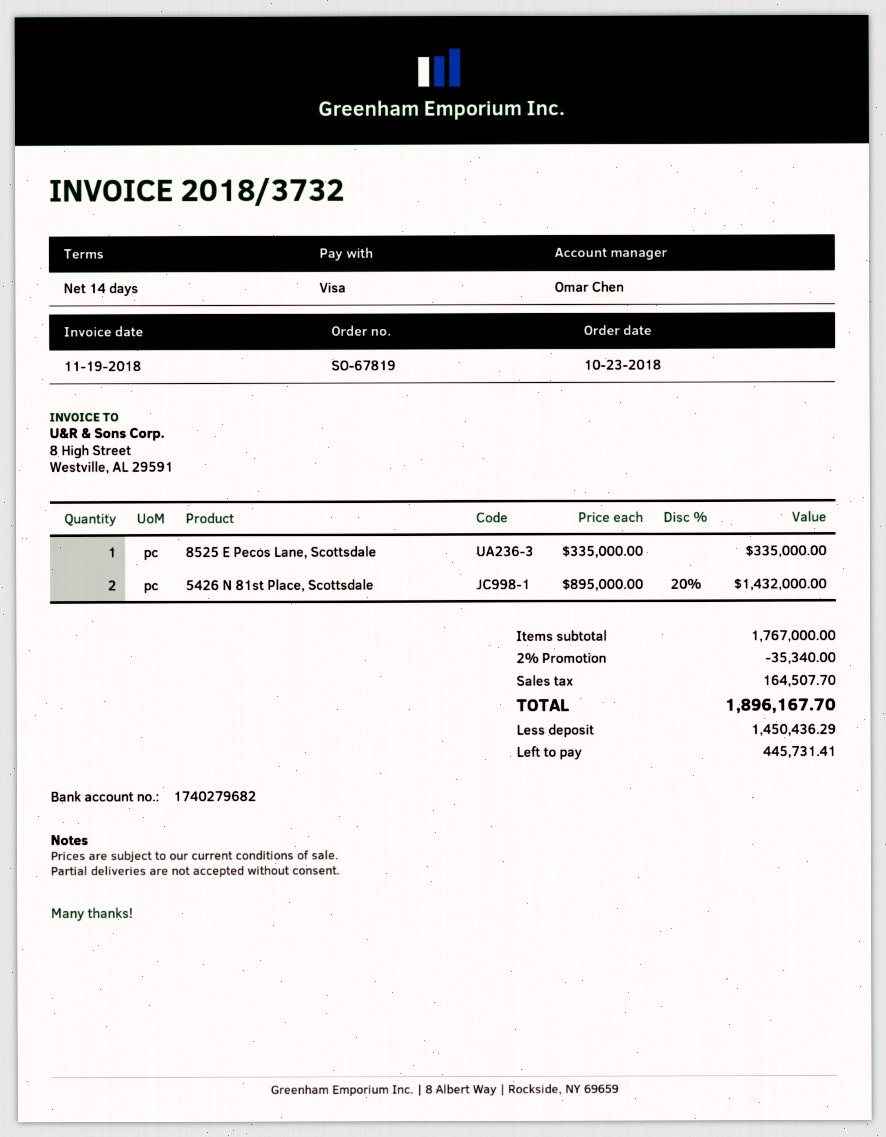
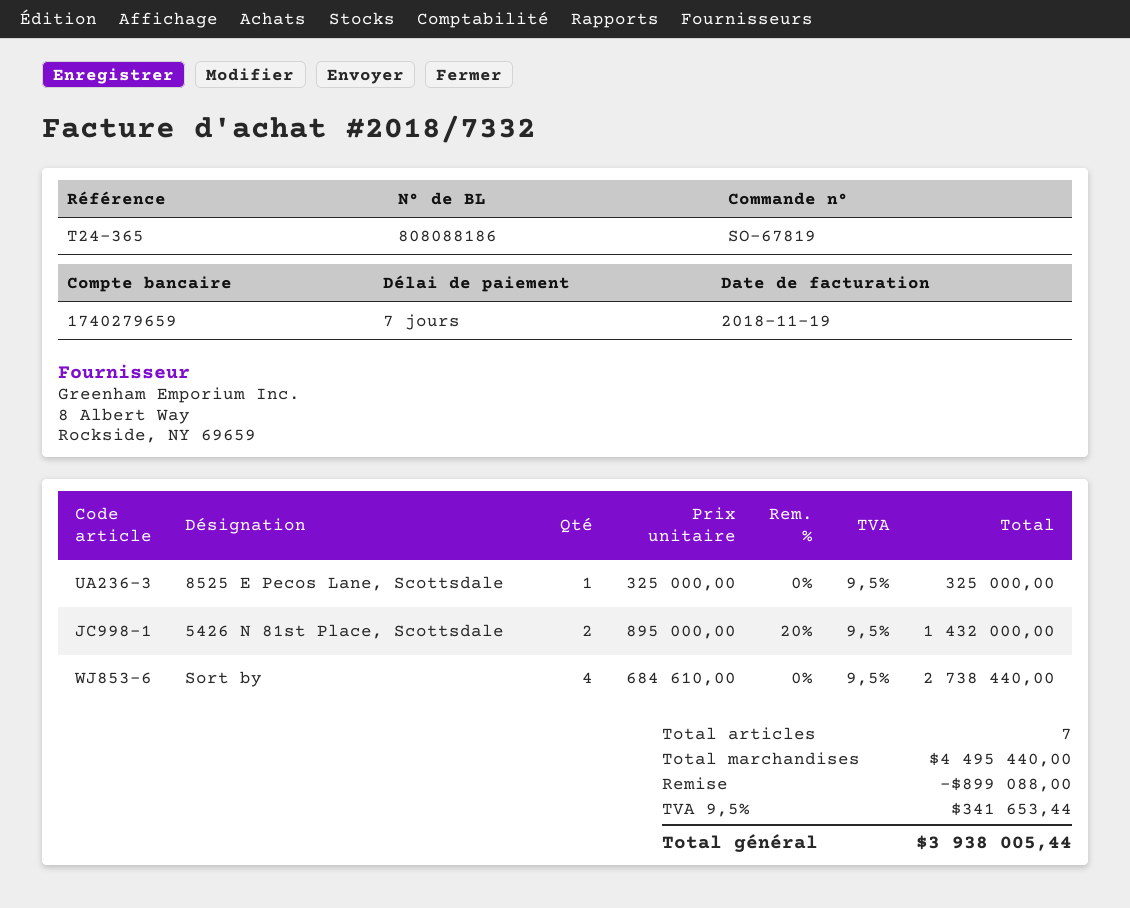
invoice number: 2018/3732 -> 2018/7332
payment terms: 14 days -> 7 days
bank account: 1740279682 -> 1740279659
8525 E Pecos Lane, Scottsdale: 1 x 335000.00 = 335000.00 -> 1 x 325000.00 = 325000.00
Sort by: none -> 4 x 684610.00 = 2738440.00
subtotal: 1767000.00 -> 4495440.00
discount: 35340.00 -> 899088.00
tax: 164507.70 -> 341653.44
total: 1896167.70 -> 3938005.44

